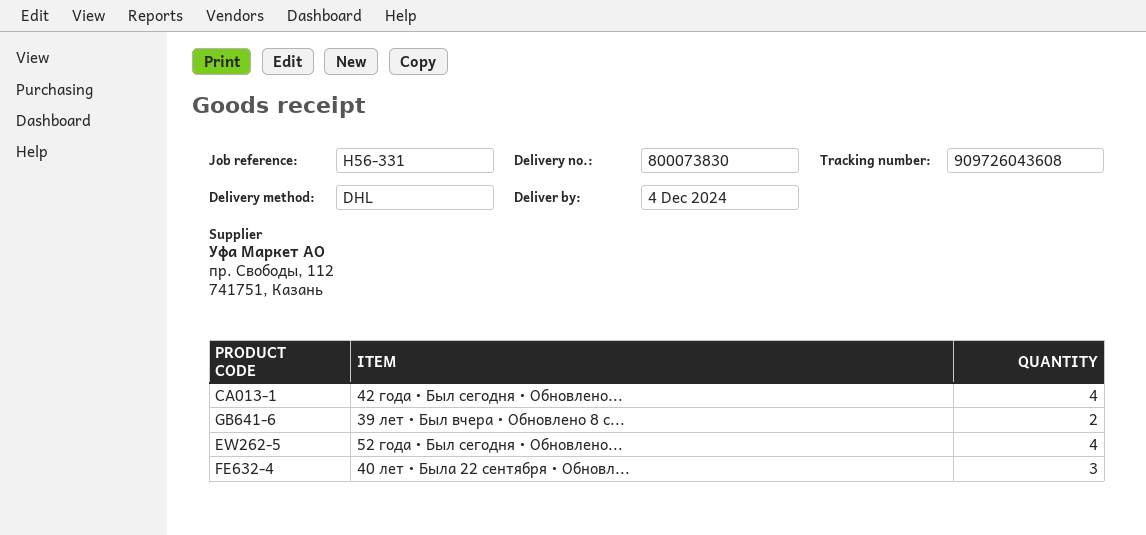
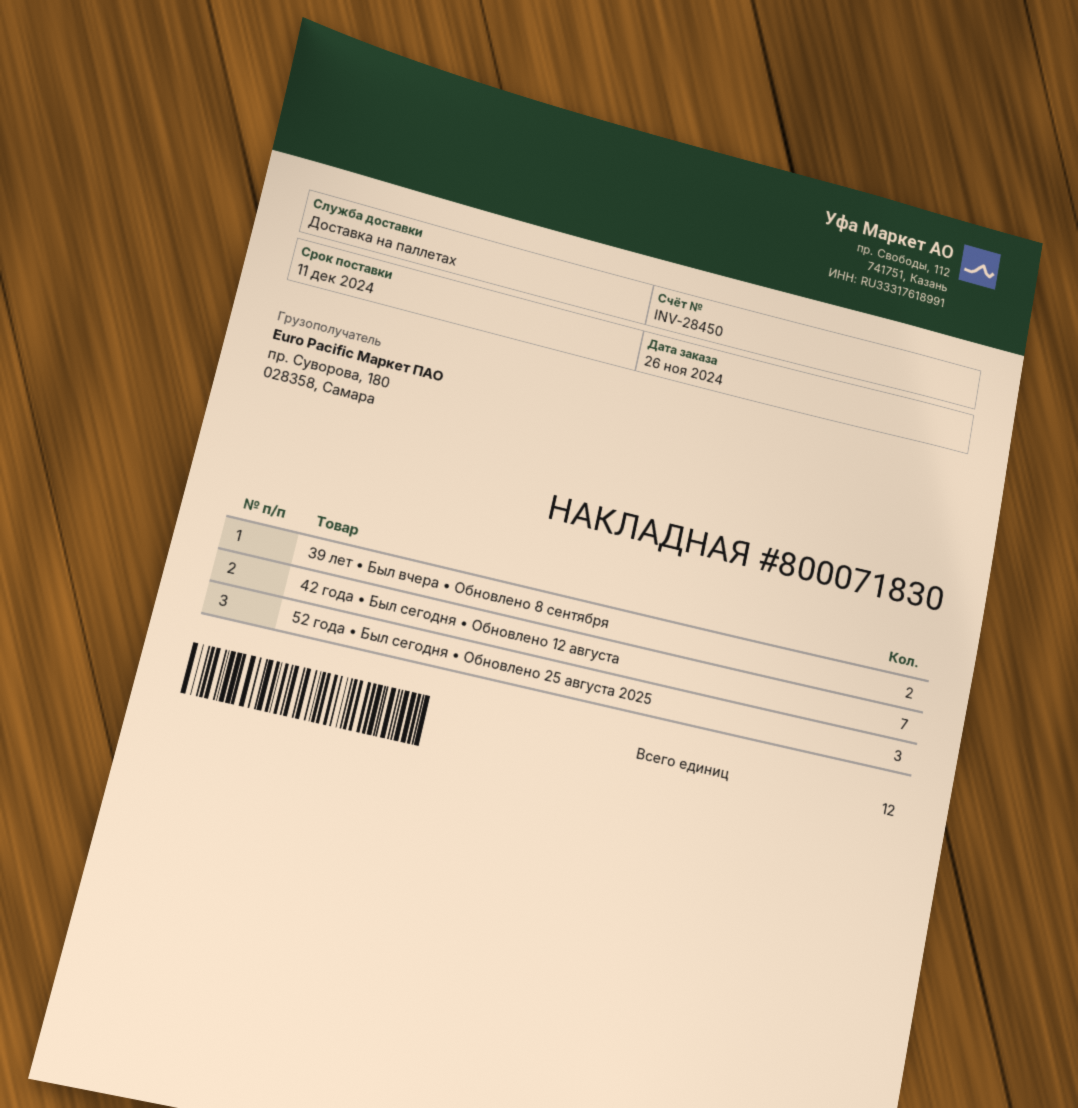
delivery note number: 800073830 -> 800071830
delivery date: 2024-12-04 -> 2024-12-11
shipping method: DHL -> pallet freight
42 года • Был сегодня • Обновлено...: 4 -> 7
52 года • Был сегодня • Обновлено...: 4 -> 3
40 лет • Была 22 сентября • Обновл...: 3 -> none

